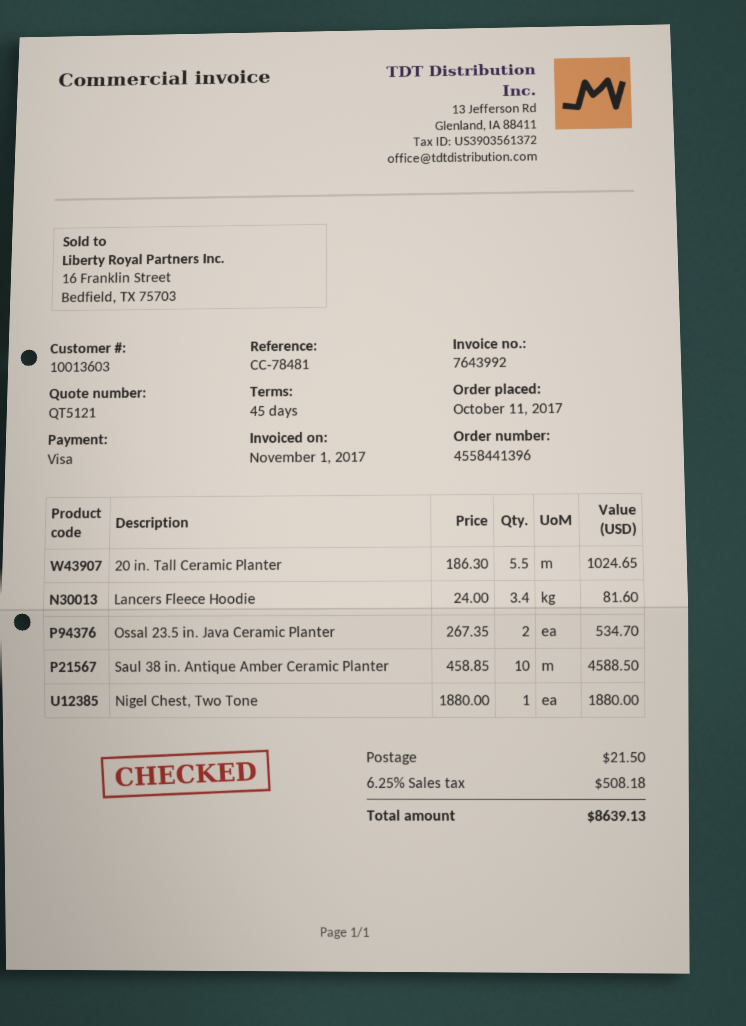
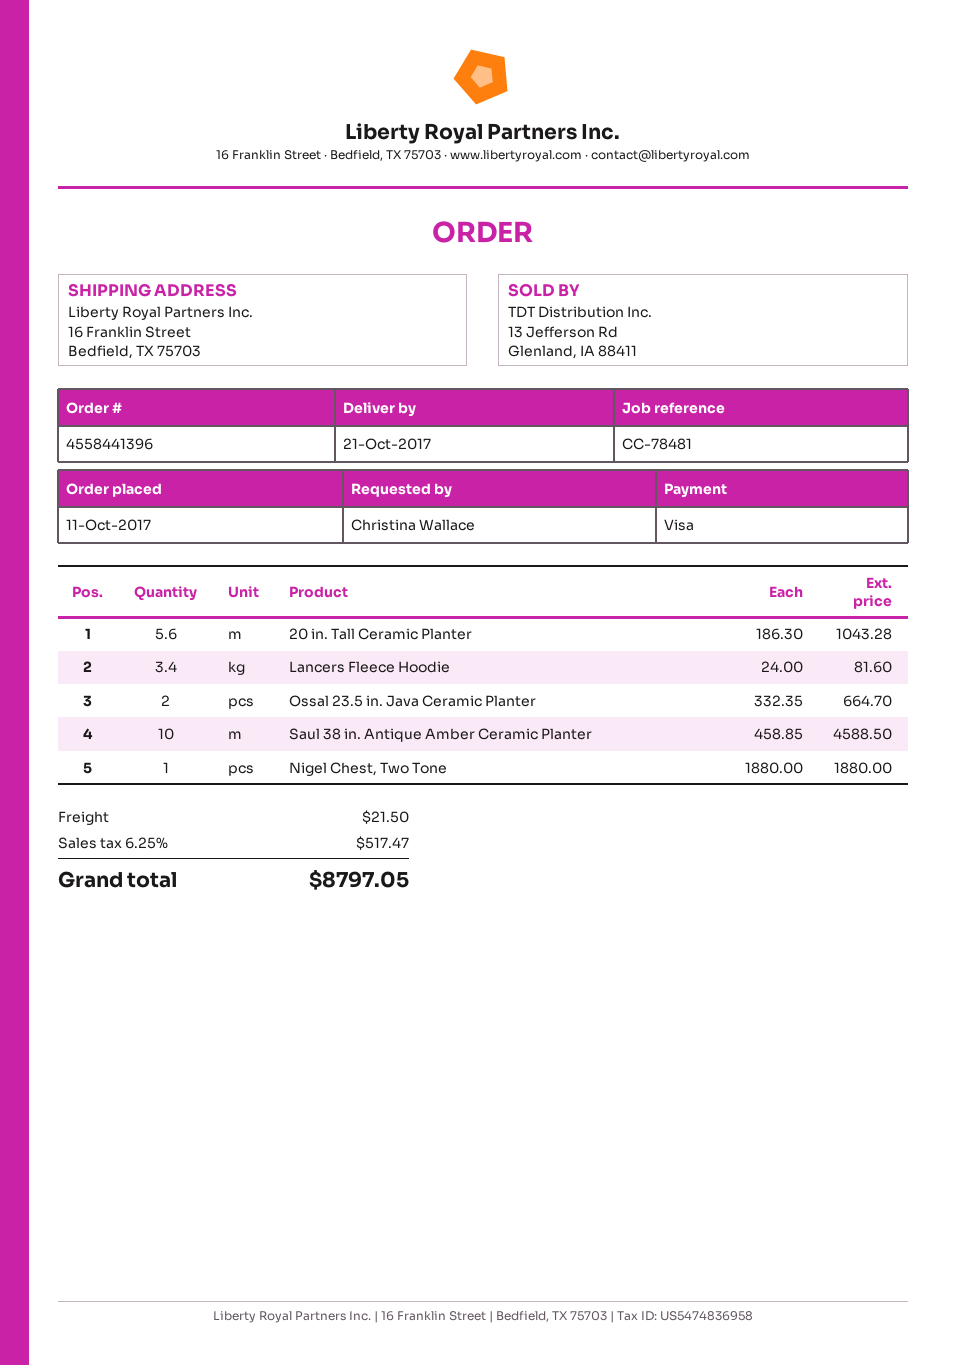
20 in. Tall Ceramic Planter: 5.5 x 186.30 = 1024.65 -> 5.6 x 186.30 = 1043.28
Ossal 23.5 in. Java Ceramic Planter: 2 x 267.35 = 534.70 -> 2 x 332.35 = 664.70
tax: 6.25% = 508.18 -> 6.25% = 517.47
total: 8639.13 -> 8797.05

